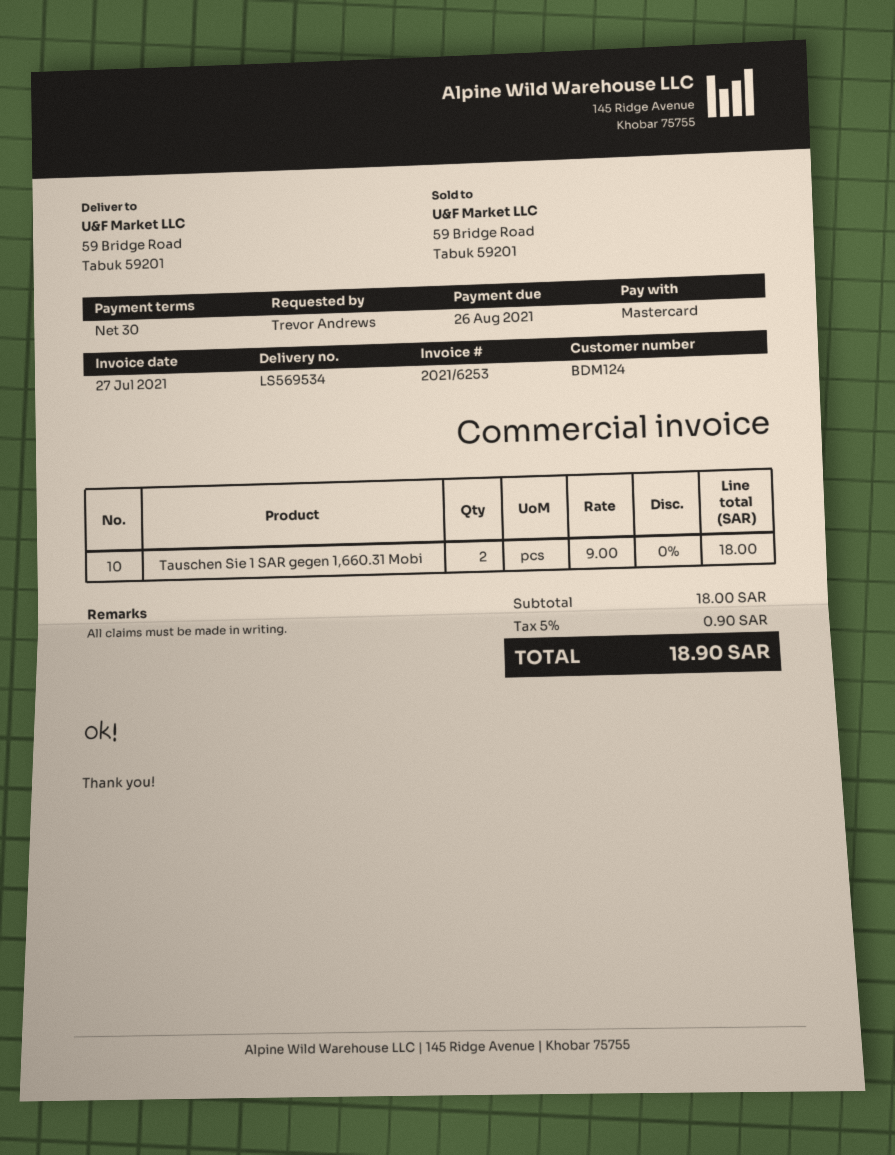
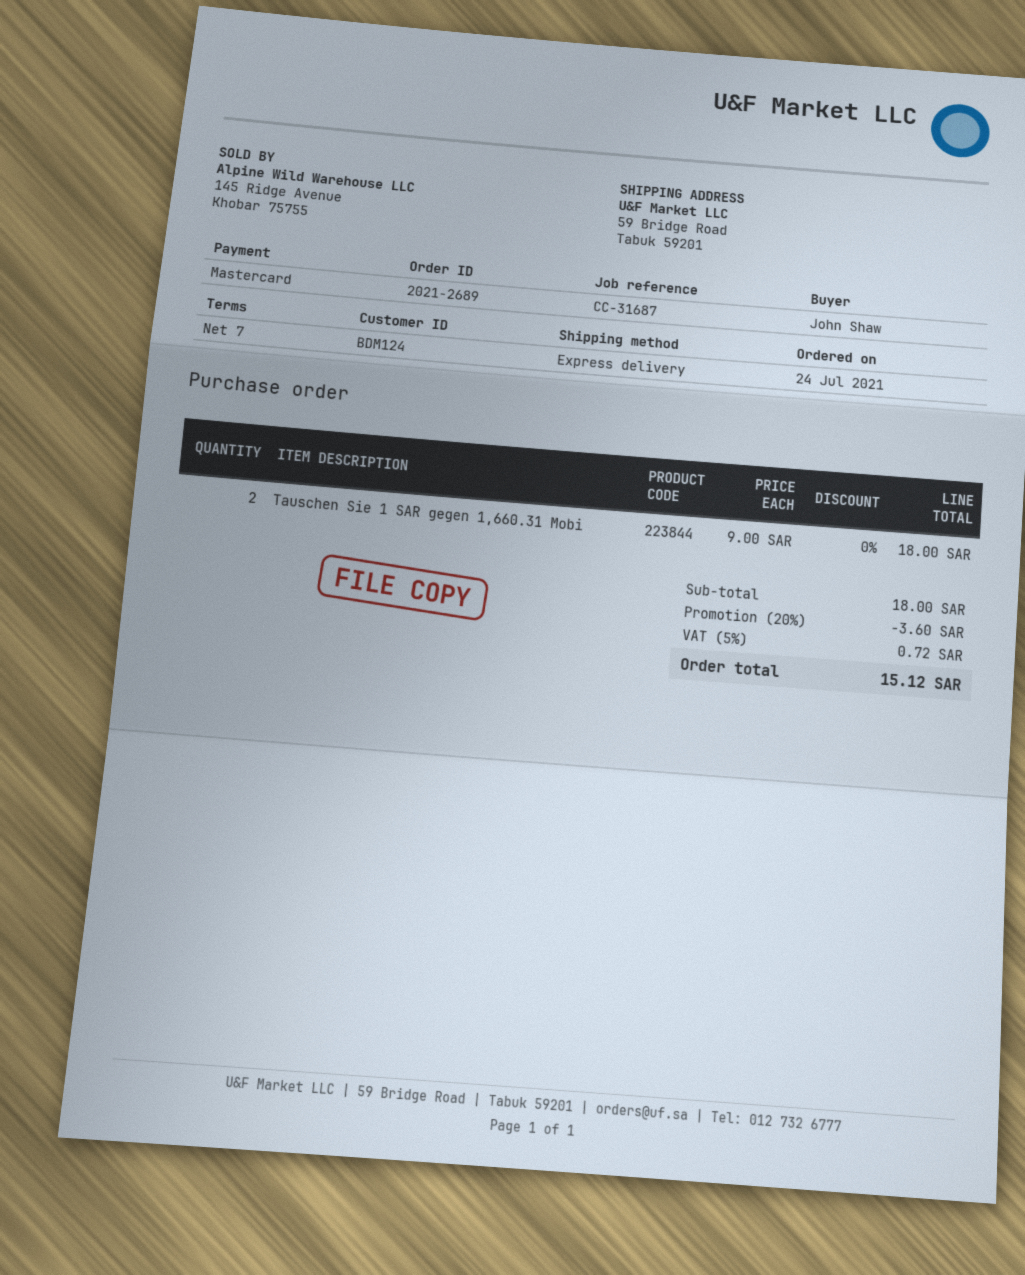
payment terms: 30 days -> 7 days
ordered by: Trevor Andrews -> John Shaw
discount: none -> 20% = 3.60
tax: 5% = 0.90 -> 5% = 0.72
total: 18.90 -> 15.12

